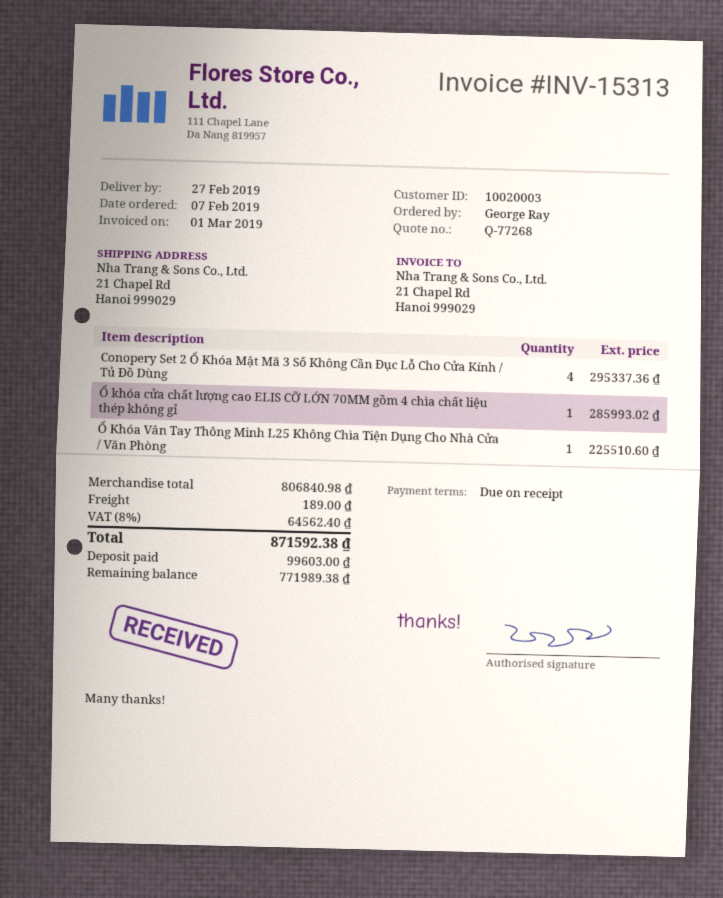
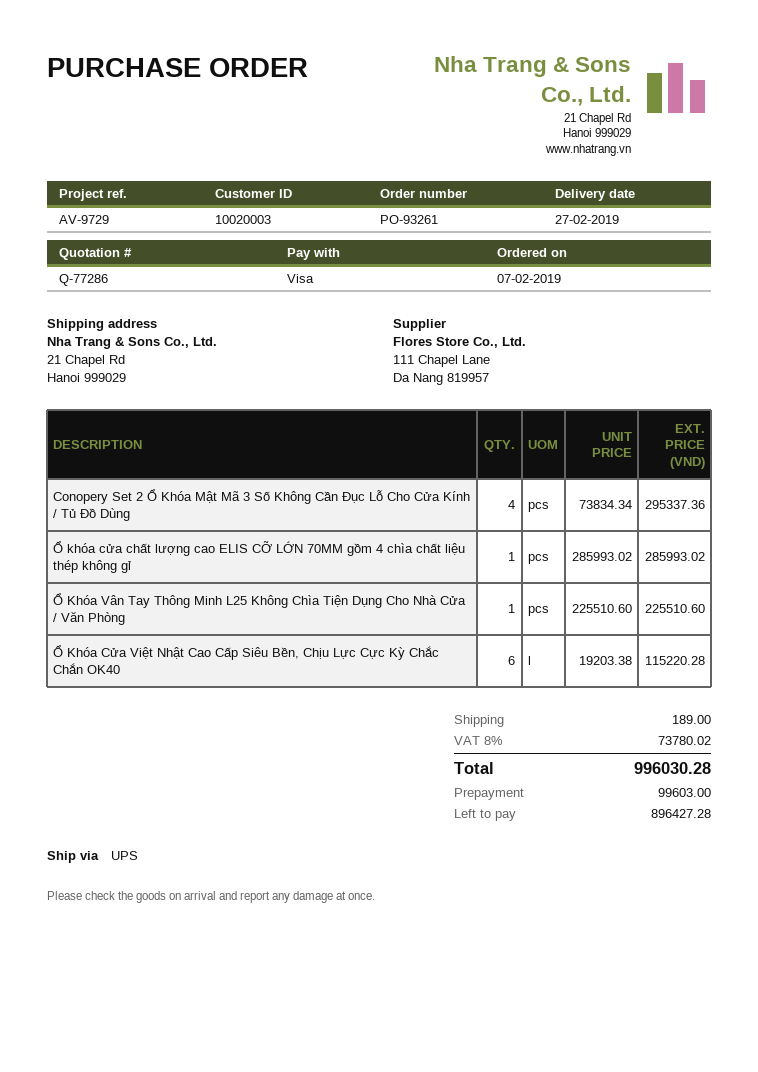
quote number: Q-77268 -> Q-77286
Ổ Khóa Cửa Việt Nhật Cao Cấp Siêu Bền, Chịu Lực Cực Kỳ Chắc Chắn OK40: none -> 6 for 115220.28
tax: 8% = 64562.40 -> 8% = 73780.02
total: 871592.38 -> 996030.28
balance: 771989.38 -> 896427.28

